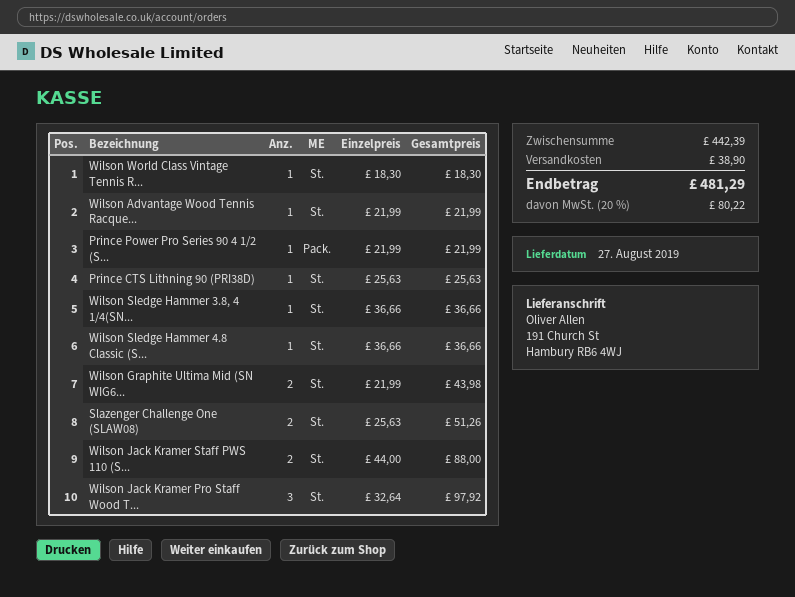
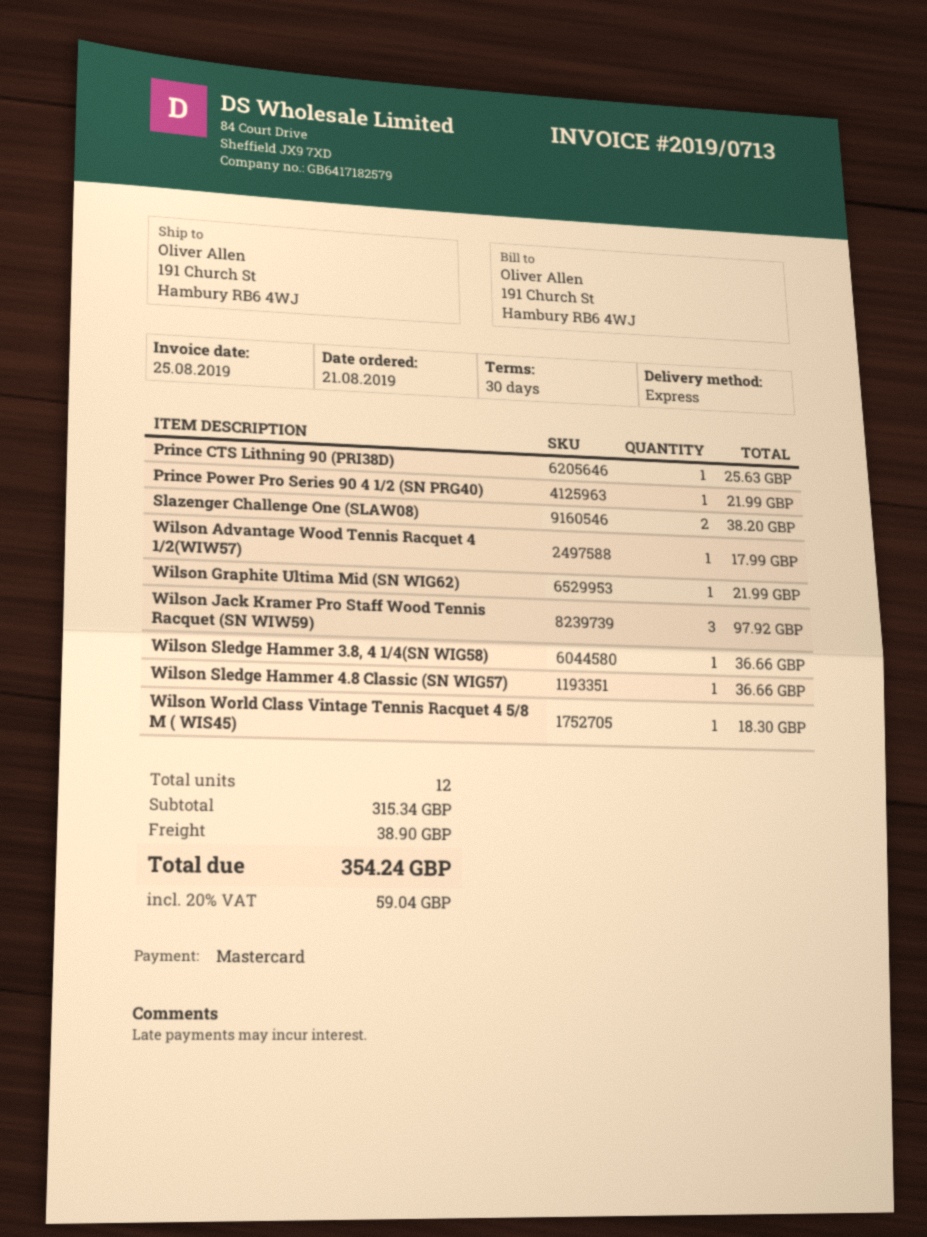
Wilson Advantage Wood Tennis Racque...: 1 for 21.99 -> 1 for 17.99
Wilson Graphite Ultima Mid (SN WIG6...: 2 for 43.98 -> 1 for 21.99
Slazenger Challenge One (SLAW08): 2 for 51.26 -> 2 for 38.20
Wilson Jack Kramer Staff PWS 110 (S...: 2 for 88.00 -> none
subtotal: 442.39 -> 315.34
tax: 20% = 80.22 -> 20% = 59.04
total: 481.29 -> 354.24

